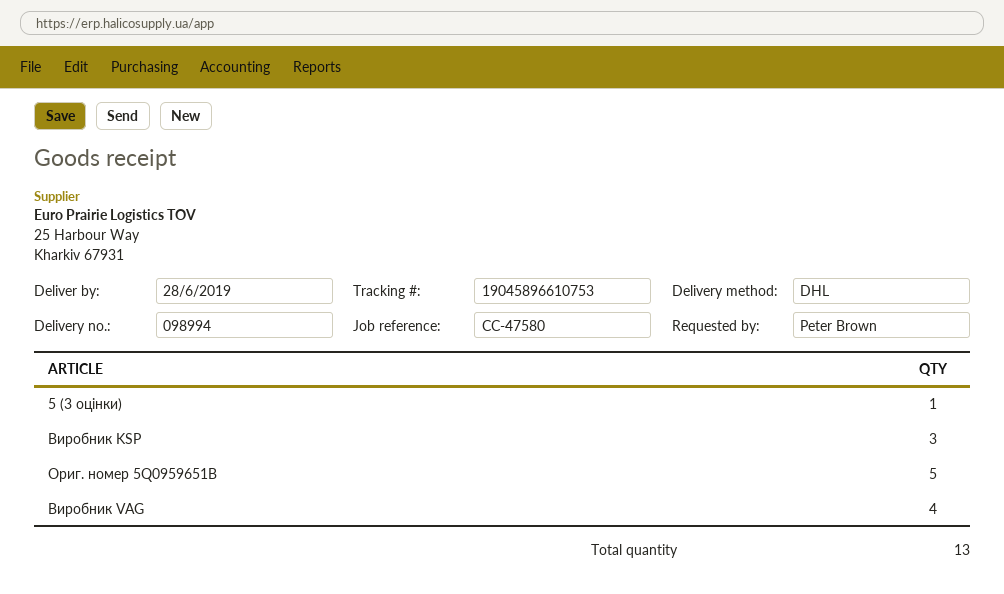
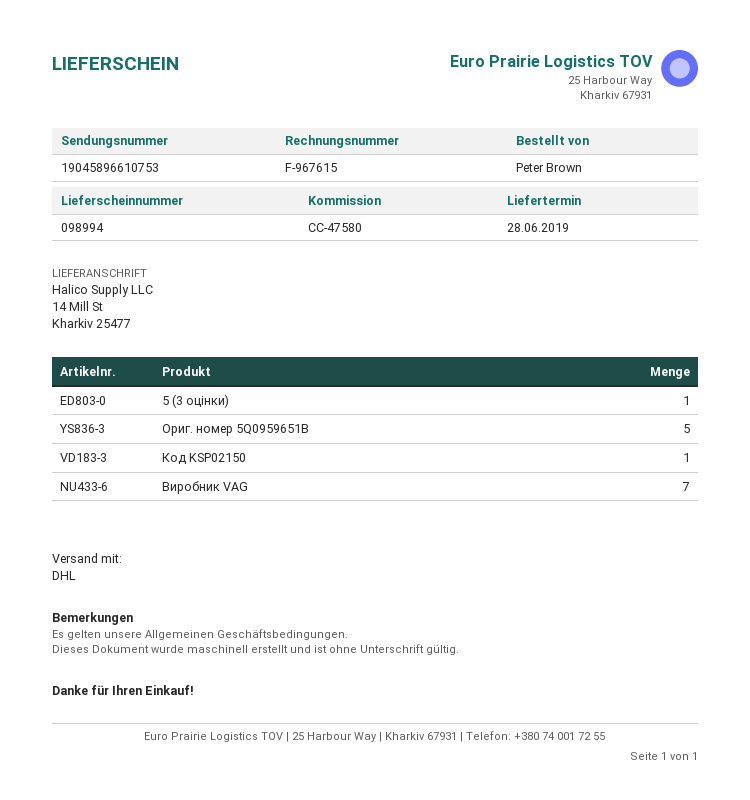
Виробник KSP: 3 -> none
Виробник VAG: 4 -> 7
Код KSP02150: none -> 1

